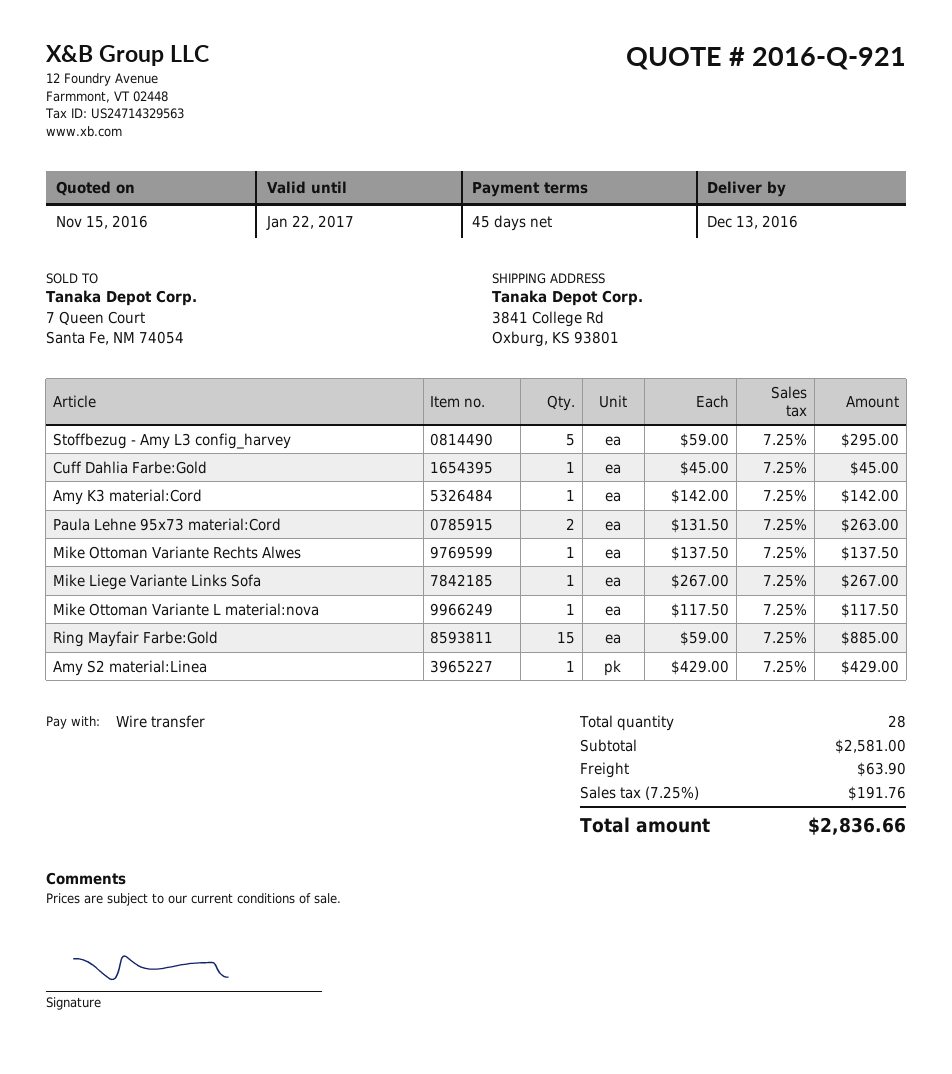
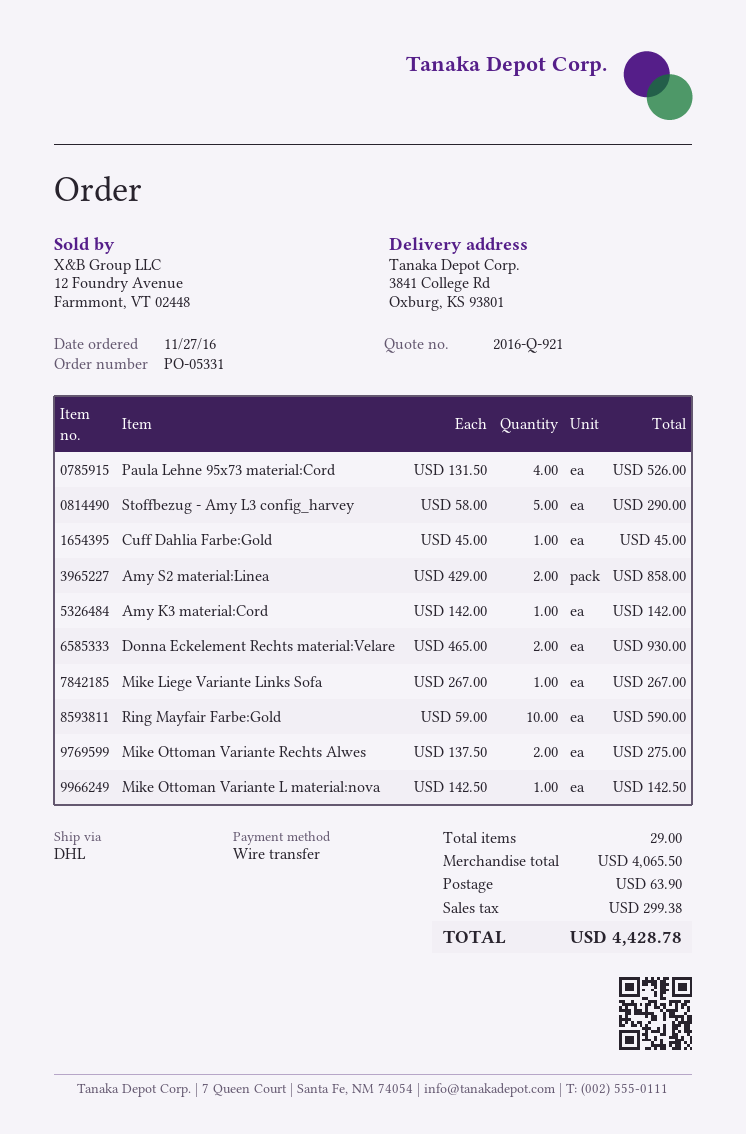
Stoffbezug - Amy L3 config_harvey: 5 x 59.00 = 295.00 -> 5 x 58.00 = 290.00
Paula Lehne 95x73 material:Cord: 2 x 131.50 = 263.00 -> 4 x 131.50 = 526.00
Mike Ottoman Variante Rechts Alwes: 1 x 137.50 = 137.50 -> 2 x 137.50 = 275.00
Mike Ottoman Variante L material:nova: 1 x 117.50 = 117.50 -> 1 x 142.50 = 142.50
Ring Mayfair Farbe:Gold: 15 x 59.00 = 885.00 -> 10 x 59.00 = 590.00
Amy S2 material:Linea: 1 x 429.00 = 429.00 -> 2 x 429.00 = 858.00
Donna Eckelement Rechts material:Velare: none -> 2 x 465.00 = 930.00
total quantity: 28 -> 29
subtotal: 2581.00 -> 4065.50
tax: 191.76 -> 299.38
total: 2836.66 -> 4428.78

